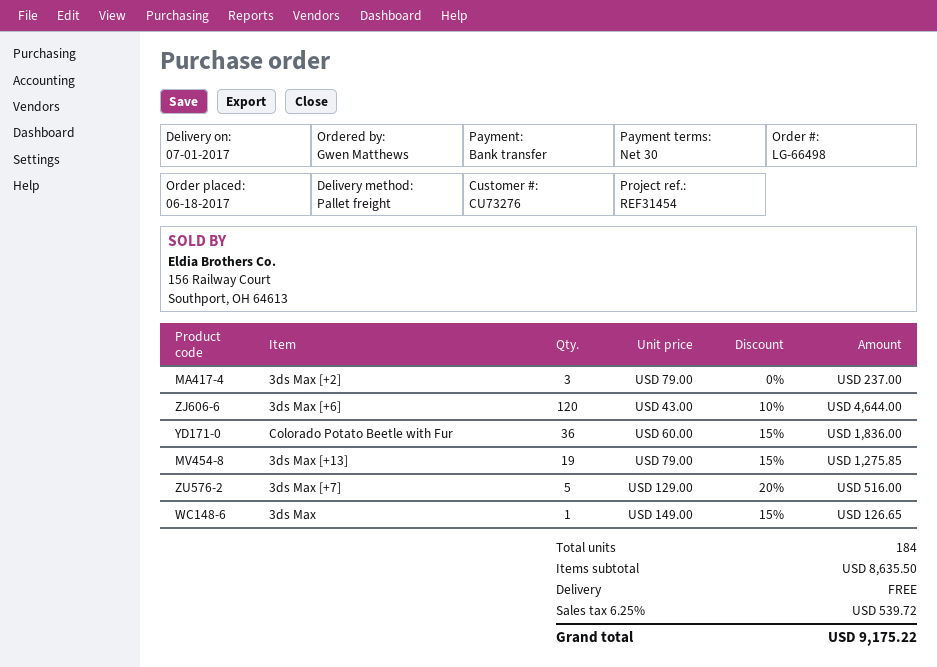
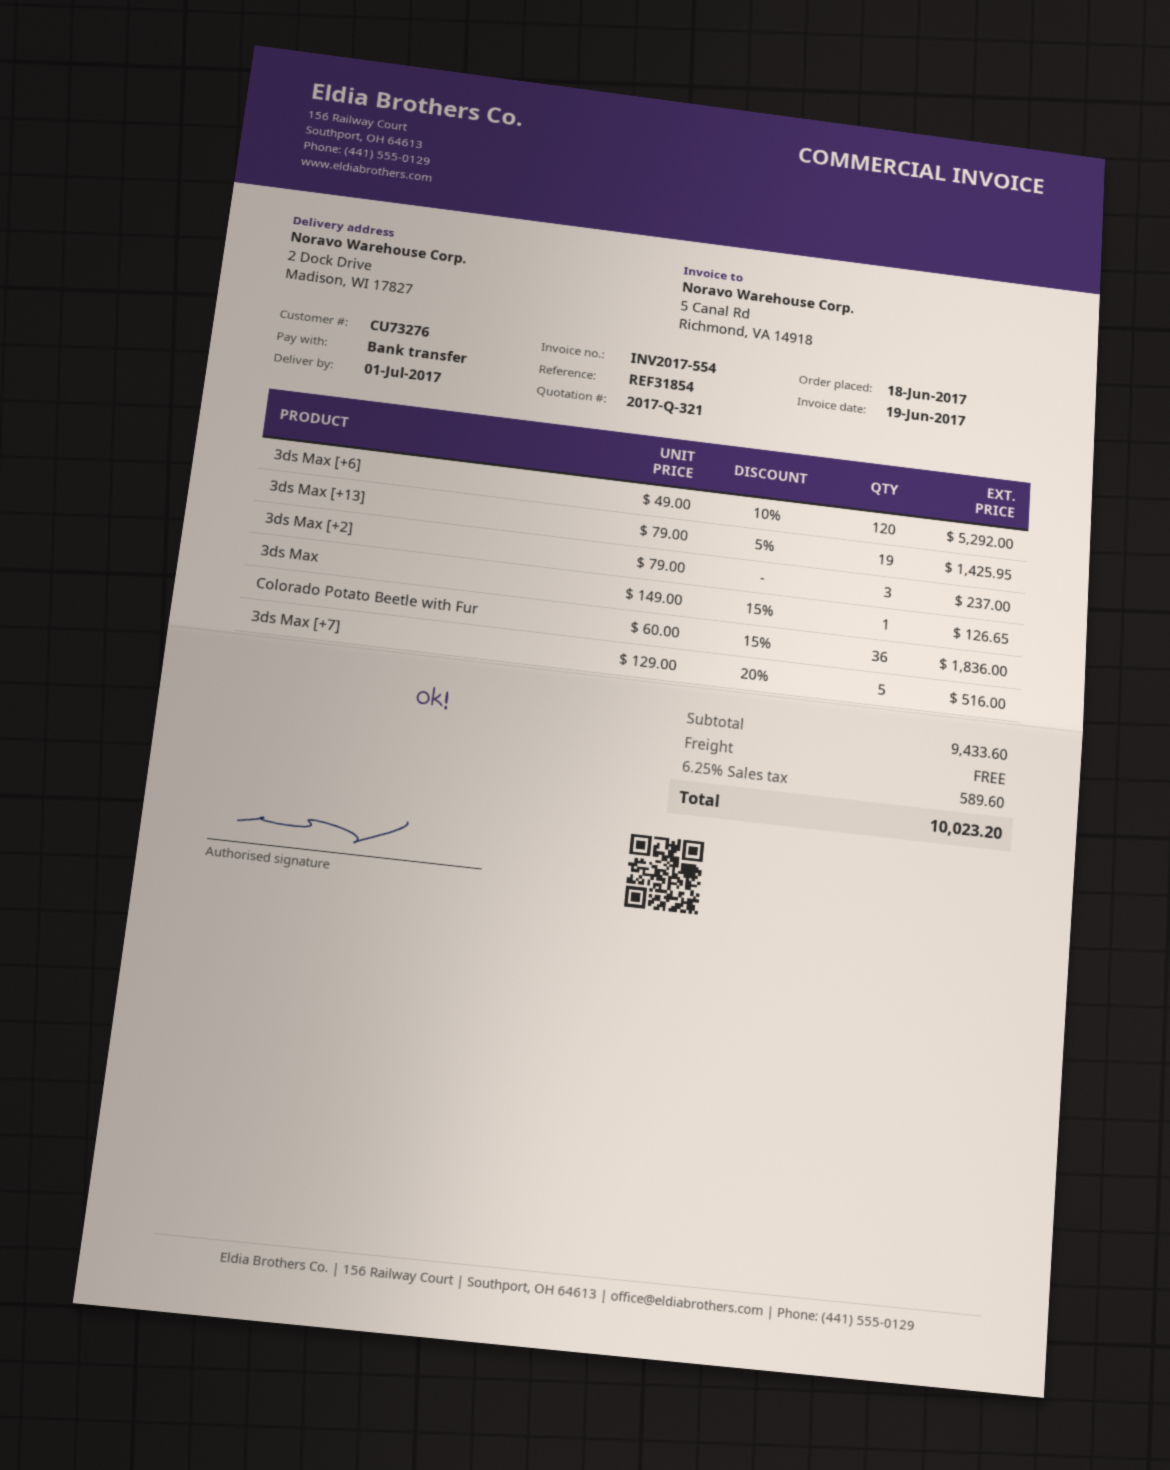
reference: REF31454 -> REF31854
3ds Max [+6]: 120 x 43.00 - 10% = 4644.00 -> 120 x 49.00 - 10% = 5292.00
3ds Max [+13]: 19 x 79.00 - 15% = 1275.85 -> 19 x 79.00 - 5% = 1425.95
subtotal: 8635.50 -> 9433.60
tax: 6.25% = 539.72 -> 6.25% = 589.60
total: 9175.22 -> 10023.20

